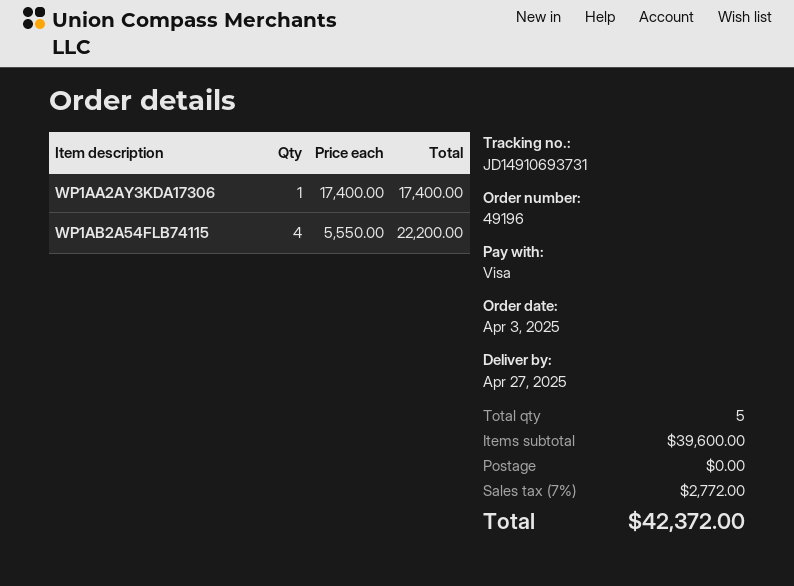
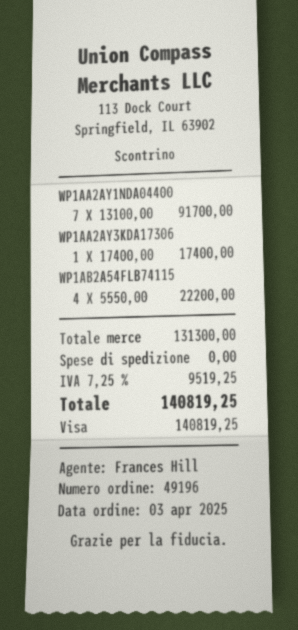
WP1AA2AY1NDA04400: none -> 7 x 13100.00 = 91700.00
subtotal: 39600.00 -> 131300.00
tax: 7% = 2772.00 -> 7.25% = 9519.25
total: 42372.00 -> 140819.25

